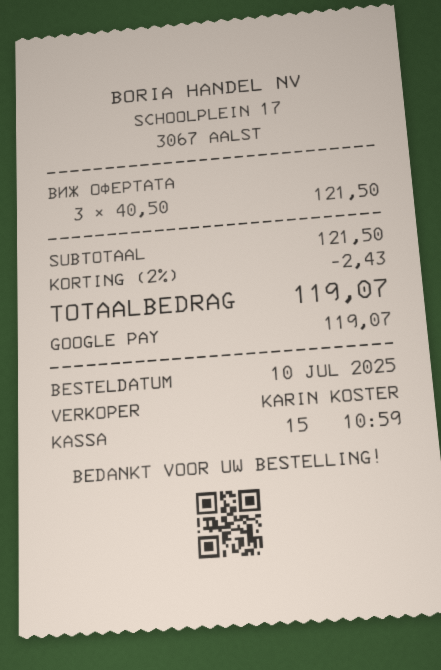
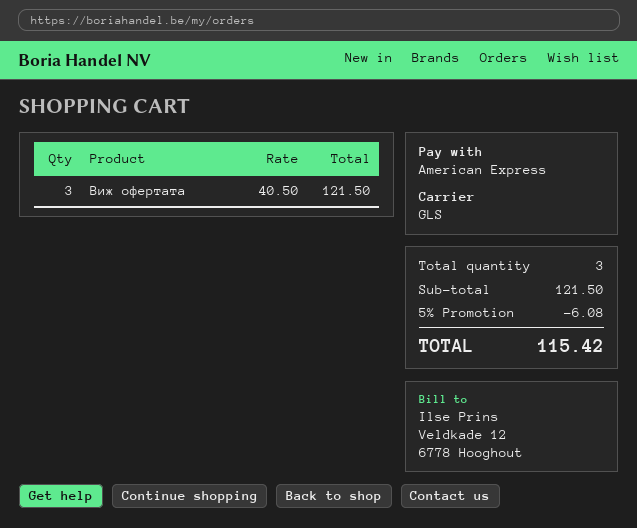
payment method: Google Pay -> American Express
discount: 2% = 2.43 -> 5% = 6.08
total: 119.07 -> 115.42

